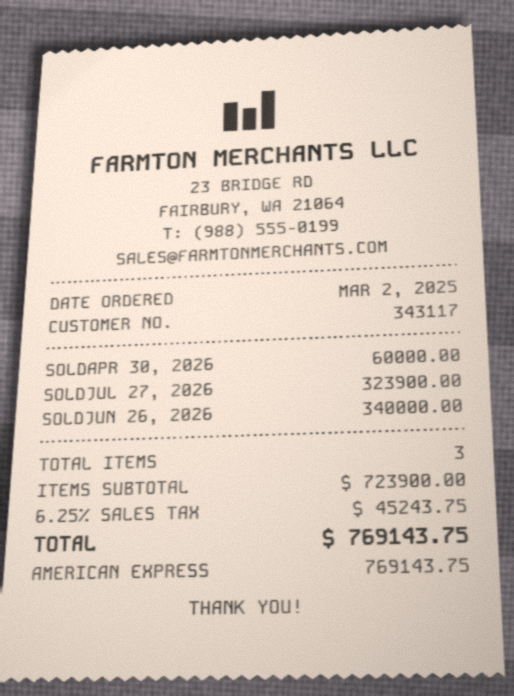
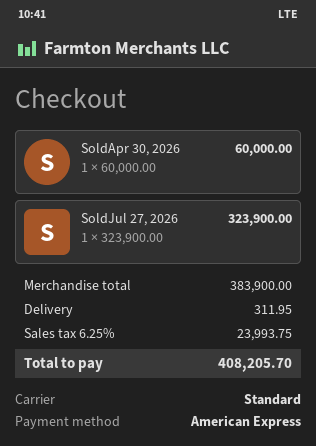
SOLDJUN 26, 2026: 1 x 340000.00 = 340000.00 -> none
subtotal: 723900.00 -> 383900.00
shipping: none -> 311.95
tax: 6.25% = 45243.75 -> 6.25% = 23993.75
total: 769143.75 -> 408205.70

